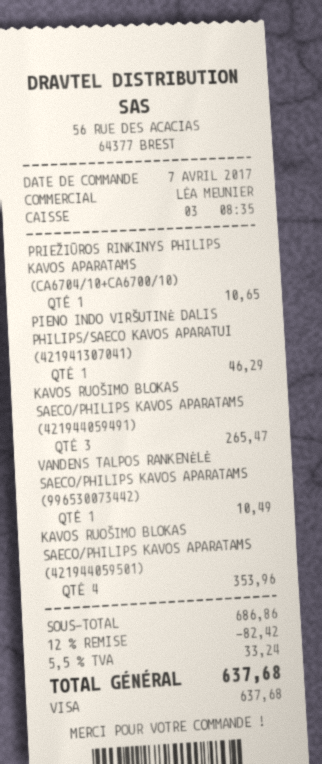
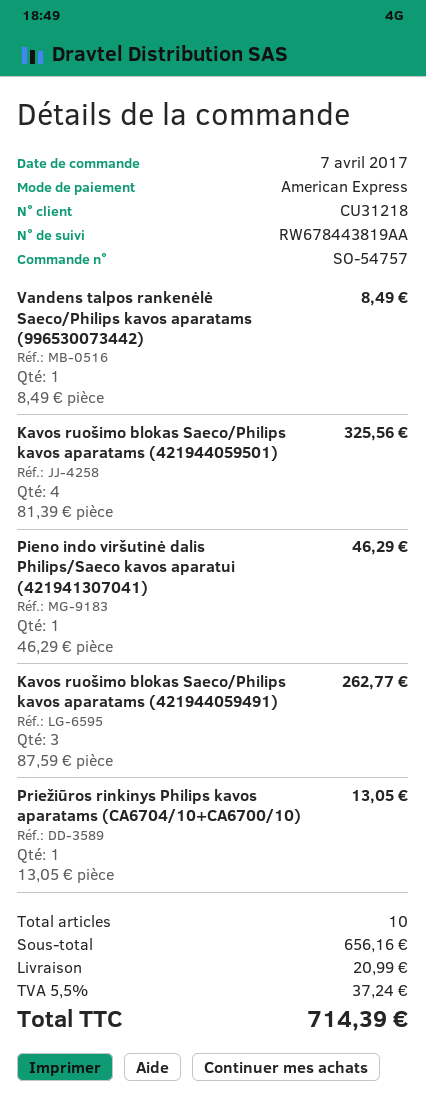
payment method: Visa -> American Express
PRIEŽIŪROS RINKINYS PHILIPS KAVOS APARATAMS (CA6704/10+CA6700/10): 1 for 10.65 -> 1 for 13.05
KAVOS RUOŠIMO BLOKAS SAECO/PHILIPS KAVOS APARATAMS (421944059491): 3 for 265.47 -> 3 for 262.77
VANDENS TALPOS RANKENĖLĖ SAECO/PHILIPS KAVOS APARATAMS (996530073442): 1 for 10.49 -> 1 for 8.49
KAVOS RUOŠIMO BLOKAS SAECO/PHILIPS KAVOS APARATAMS (421944059501): 4 for 353.96 -> 4 for 325.56
subtotal: 686.86 -> 656.16
discount: 12% = 82.42 -> none
shipping: none -> 20.99
tax: 5.5% = 33.24 -> 5.5% = 37.24
total: 637.68 -> 714.39

